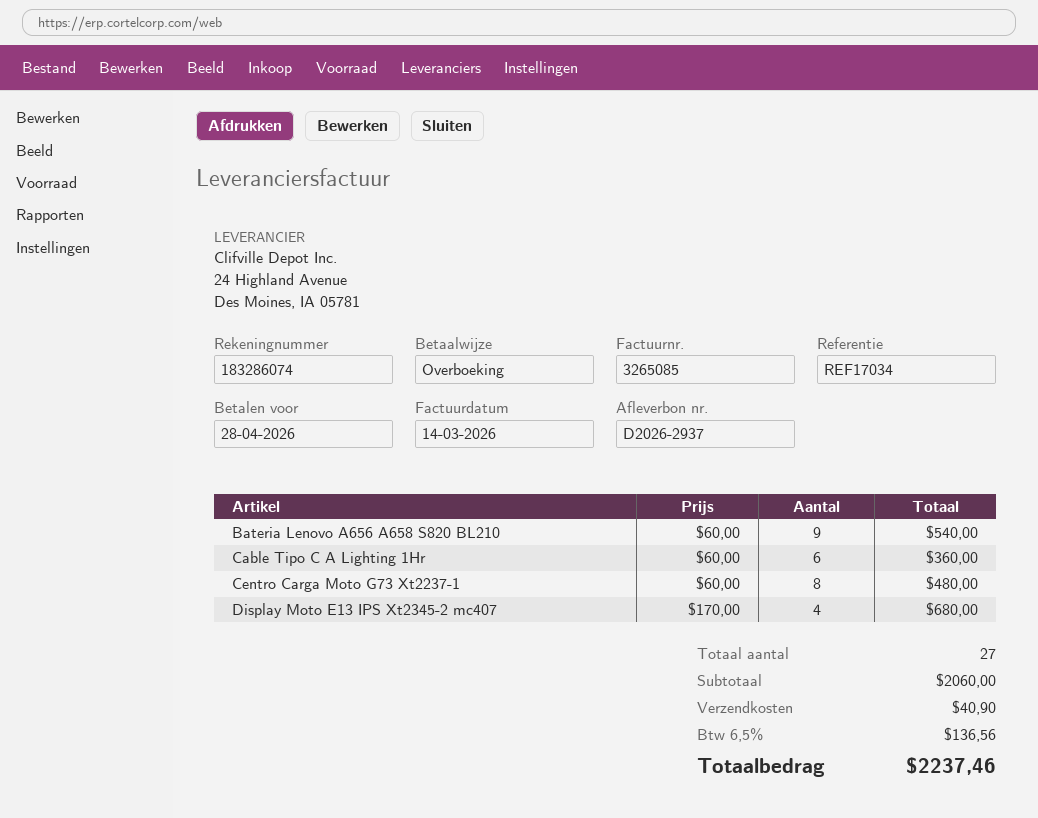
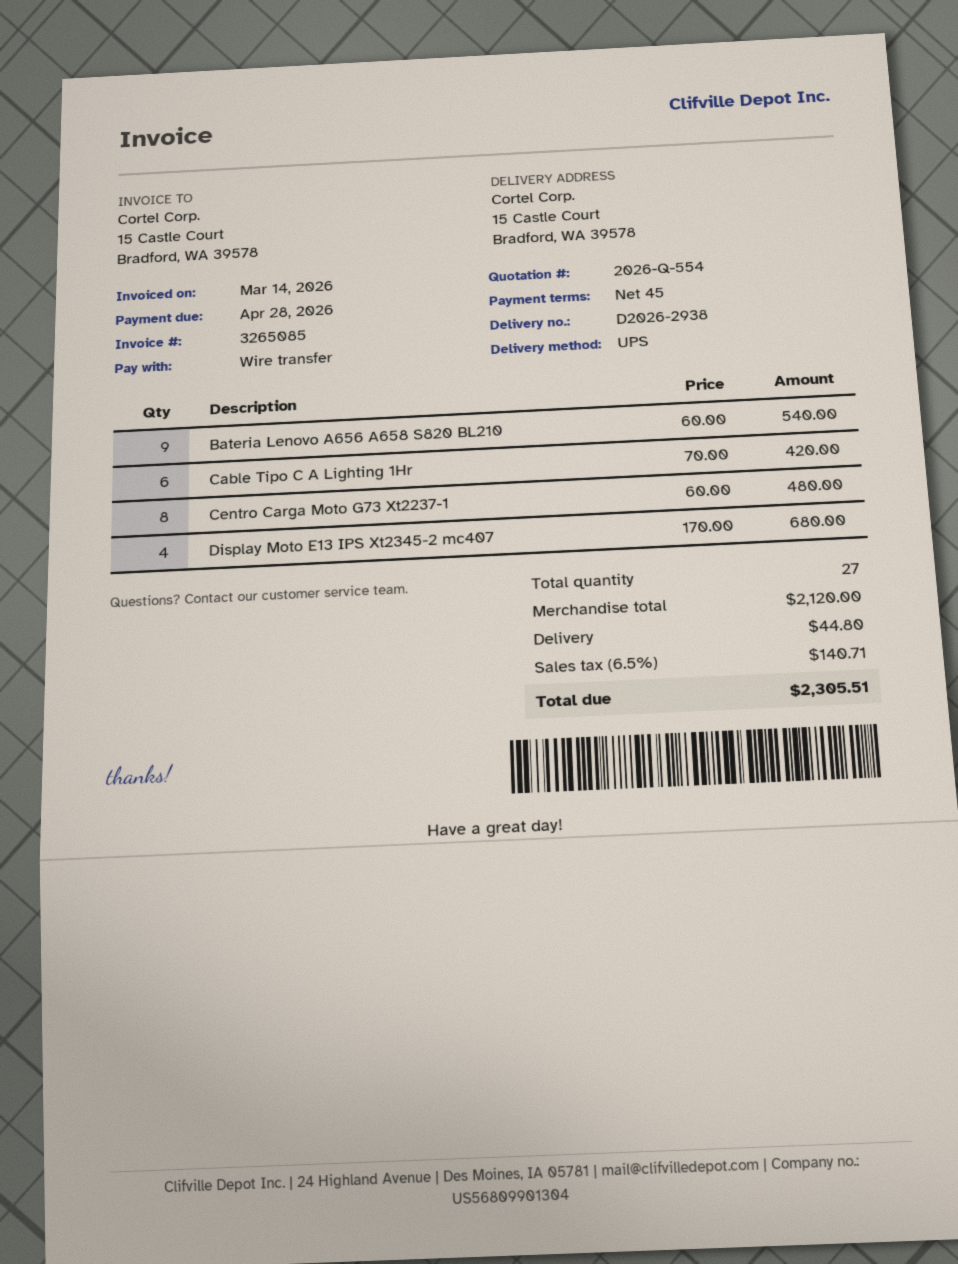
delivery note number: D2026-2937 -> D2026-2938
Cable Tipo C A Lighting 1Hr: 6 x 60.00 = 360.00 -> 6 x 70.00 = 420.00
subtotal: 2060.00 -> 2120.00
shipping: 40.90 -> 44.80
tax: 6.5% = 136.56 -> 6.5% = 140.71
total: 2237.46 -> 2305.51

